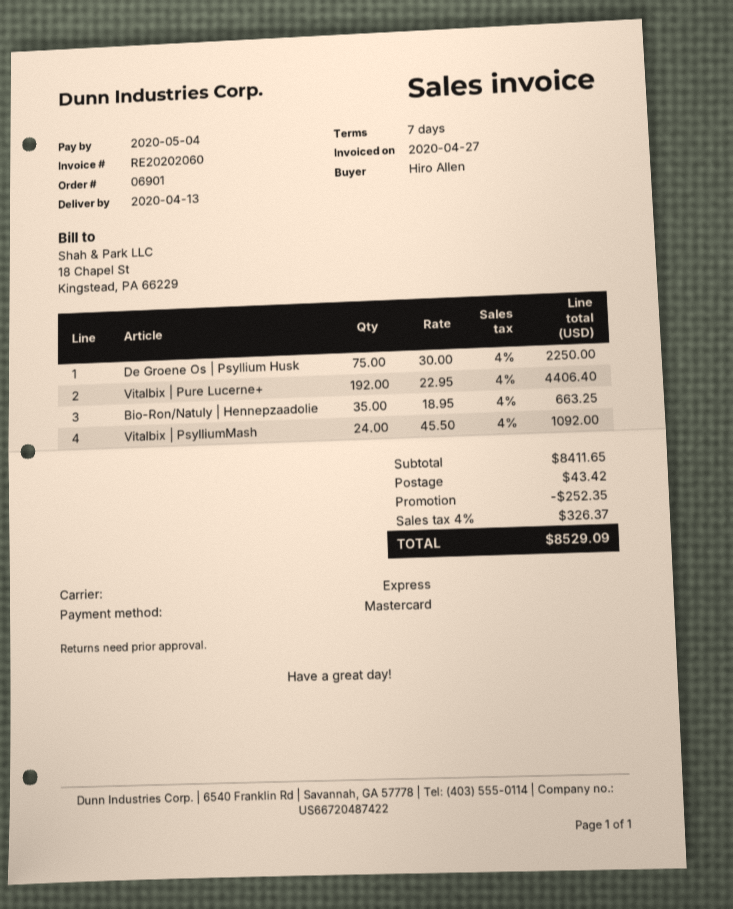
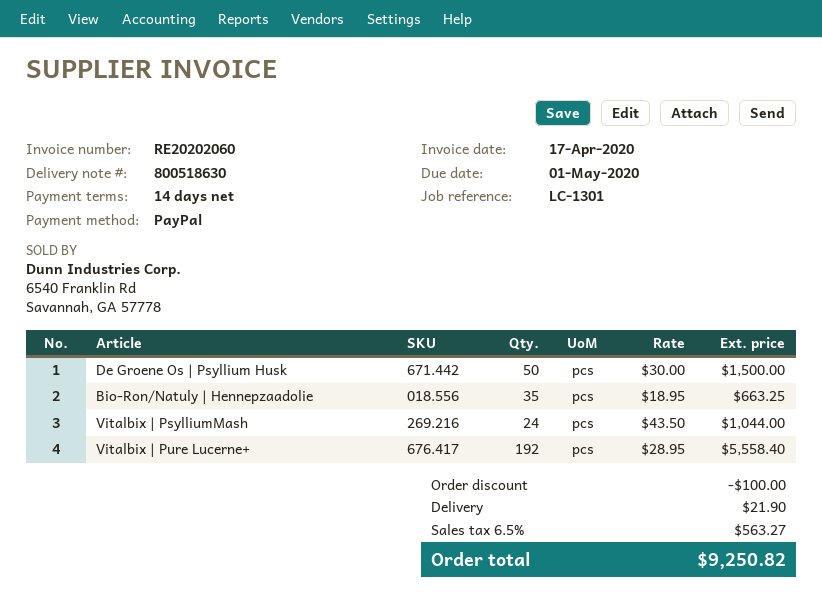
invoice date: 2020-04-27 -> 2020-04-17
payment terms: 7 days -> 14 days
due date: 2020-05-04 -> 2020-05-01
payment method: Mastercard -> PayPal
De Groene Os | Psyllium Husk: 75 x 30.00 = 2250.00 -> 50 x 30.00 = 1500.00
Vitalbix | Pure Lucerne+: 192 x 22.95 = 4406.40 -> 192 x 28.95 = 5558.40
Vitalbix | PsylliumMash: 24 x 45.50 = 1092.00 -> 24 x 43.50 = 1044.00
discount: 252.35 -> 100.00
shipping: 43.42 -> 21.90
tax: 4% = 326.37 -> 6.5% = 563.27
total: 8529.09 -> 9250.82

